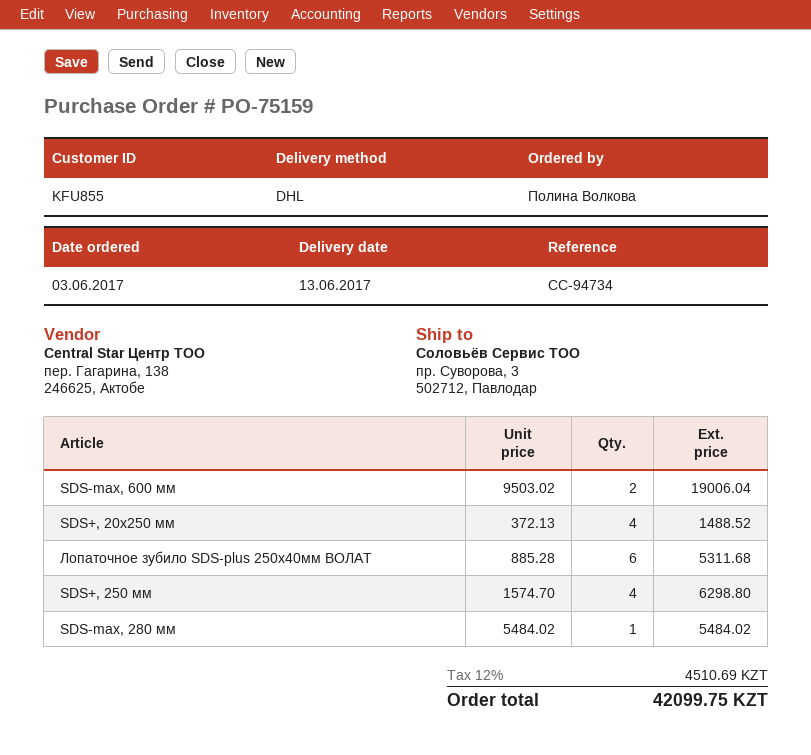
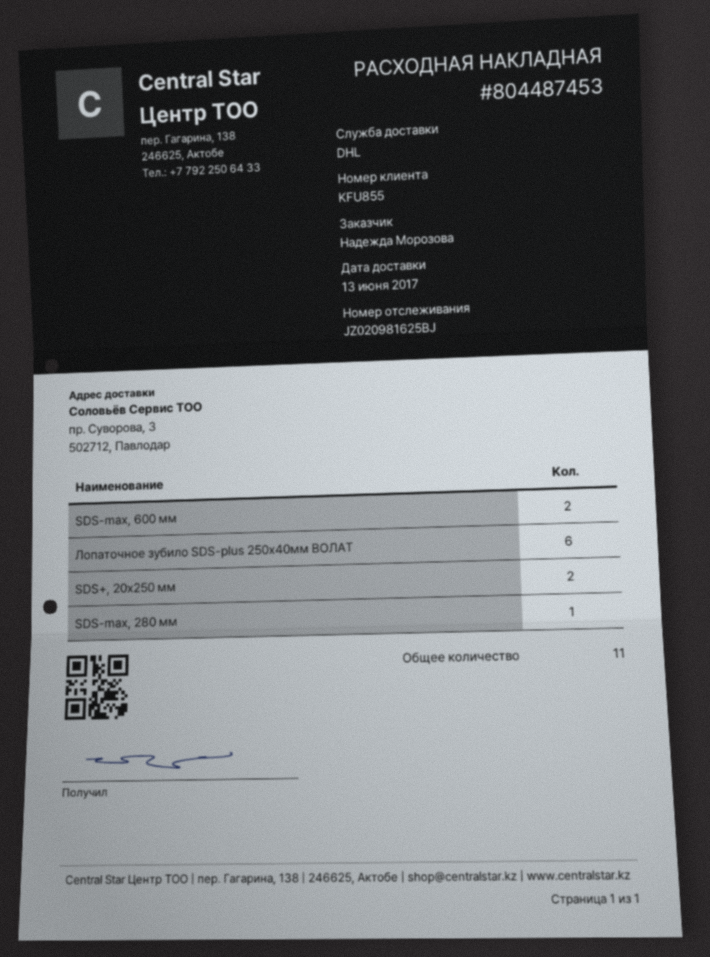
ordered by: Полина Волкова -> Надежда Морозова
SDS+, 20х250 мм: 4 -> 2
SDS+, 250 мм: 4 -> none

